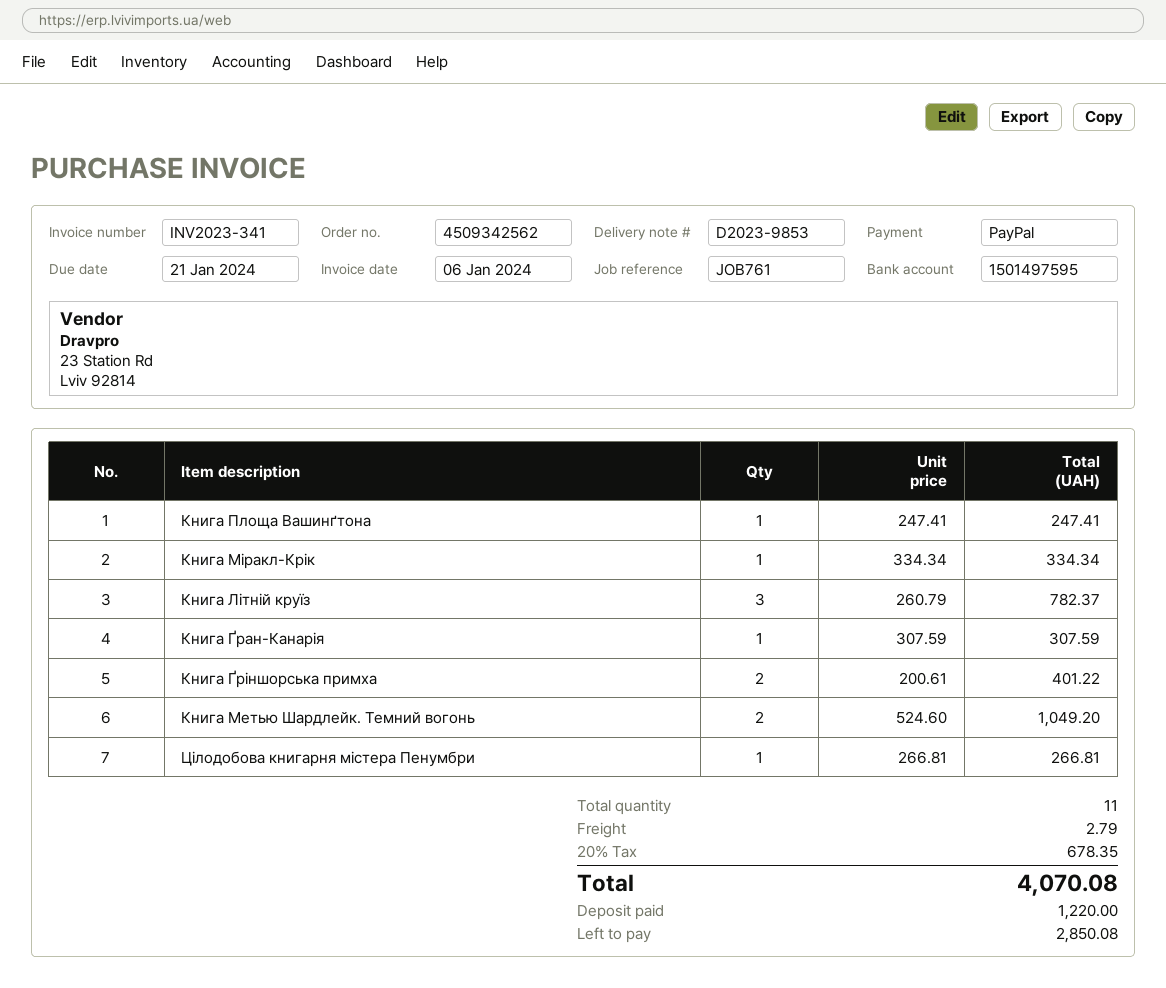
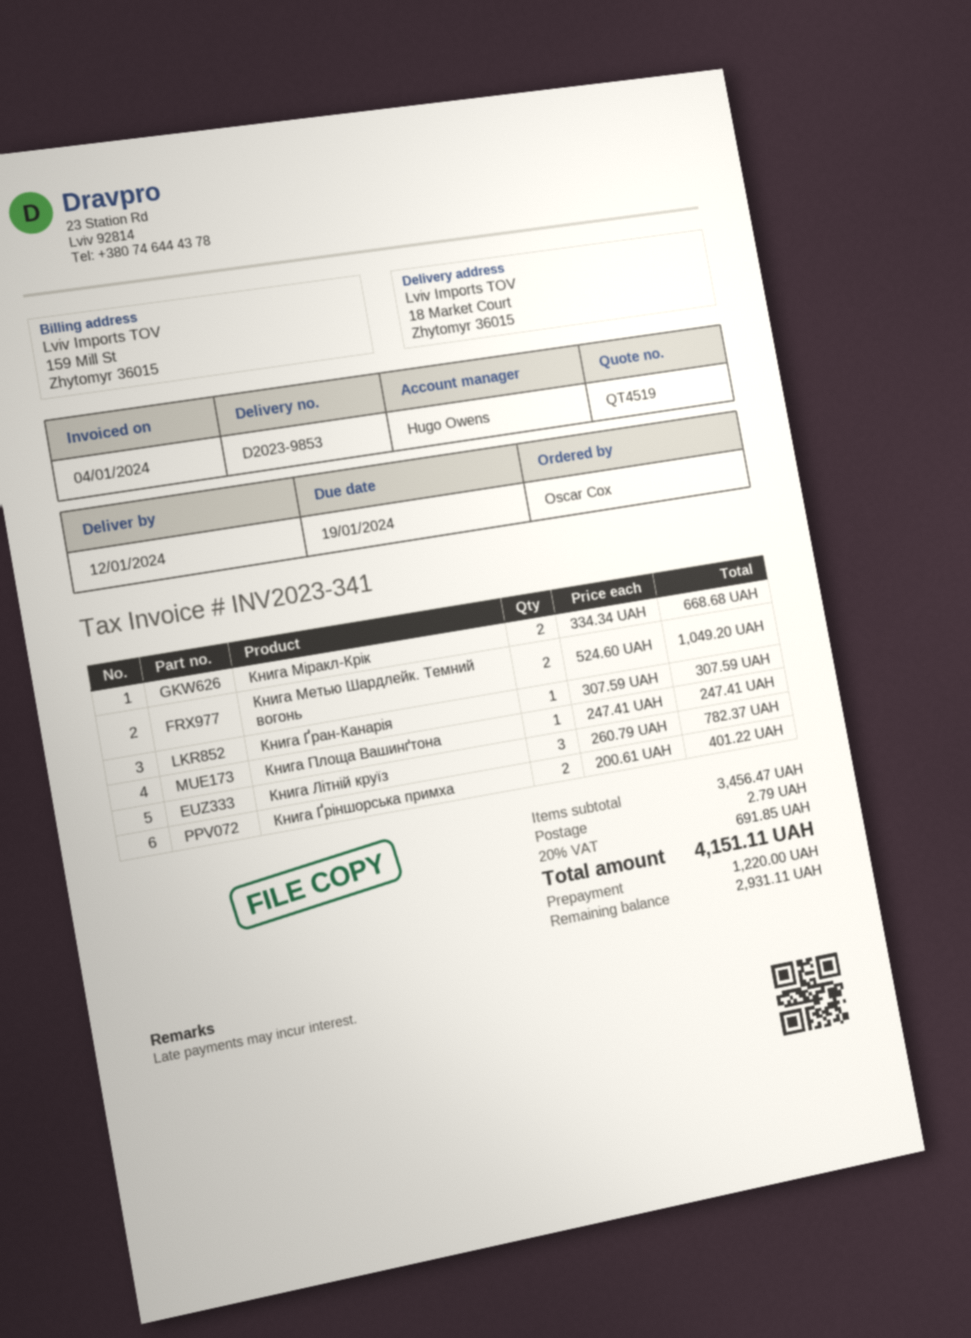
invoice date: 2024-01-06 -> 2024-01-04
due date: 2024-01-21 -> 2024-01-19
Книга Міракл-Крік: 1 x 334.34 = 334.34 -> 2 x 334.34 = 668.68
Цілодобова книгарня містера Пенумбри: 1 x 266.81 = 266.81 -> none
tax: 20% = 678.35 -> 20% = 691.85
total: 4070.08 -> 4151.11
balance: 2850.08 -> 2931.11

